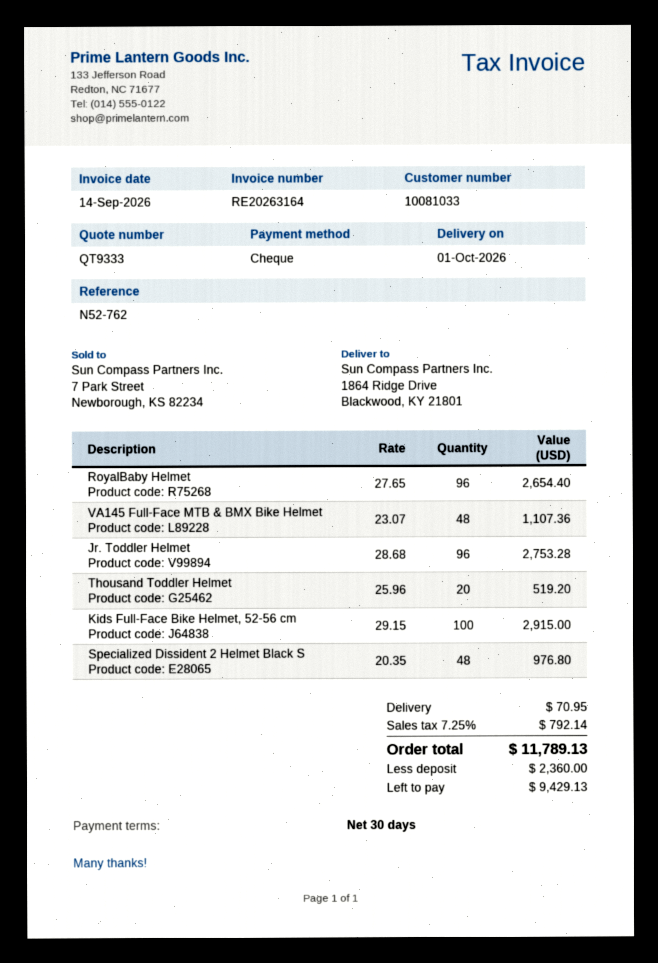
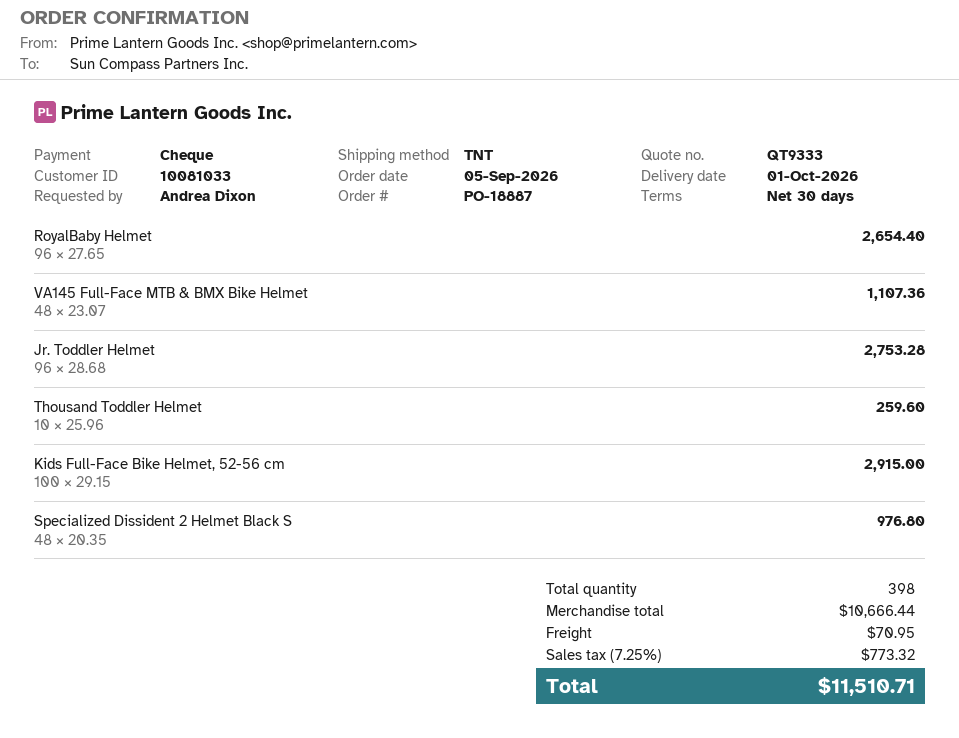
Thousand Toddler Helmet: 20 x 25.96 = 519.20 -> 10 x 25.96 = 259.60
tax: 7.25% = 792.14 -> 7.25% = 773.32
total: 11789.13 -> 11510.71

